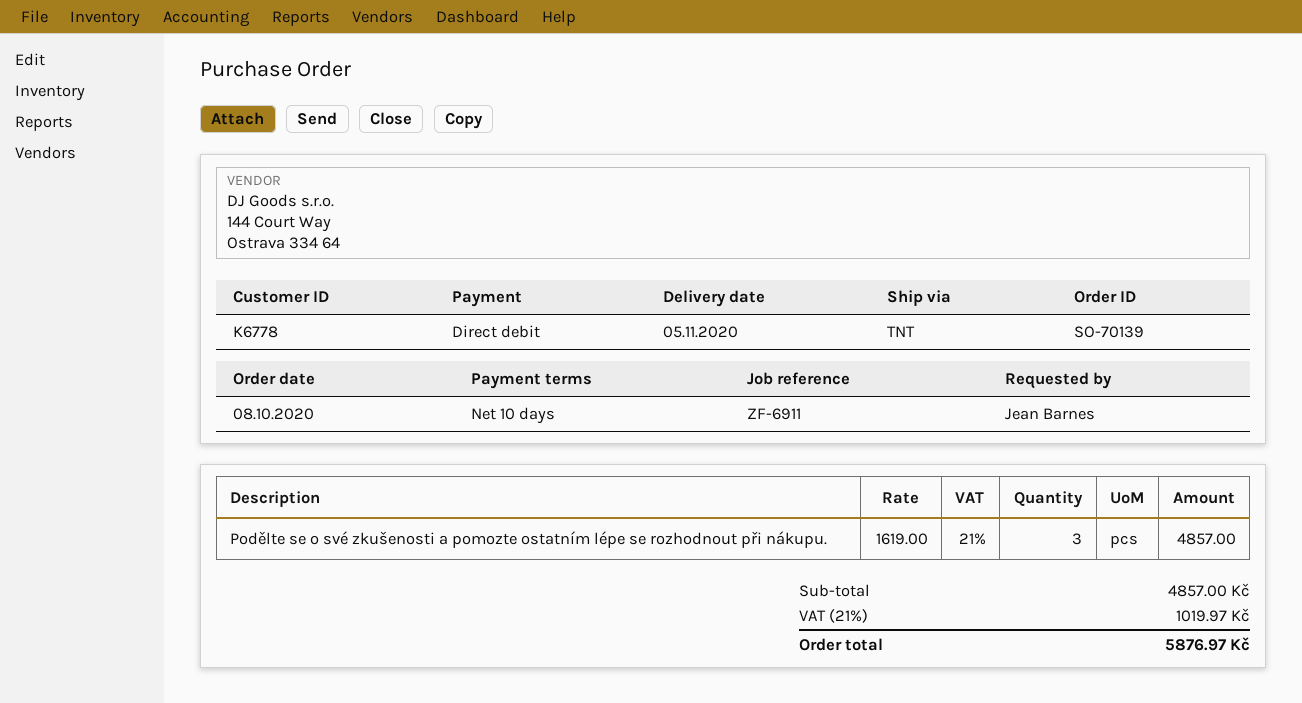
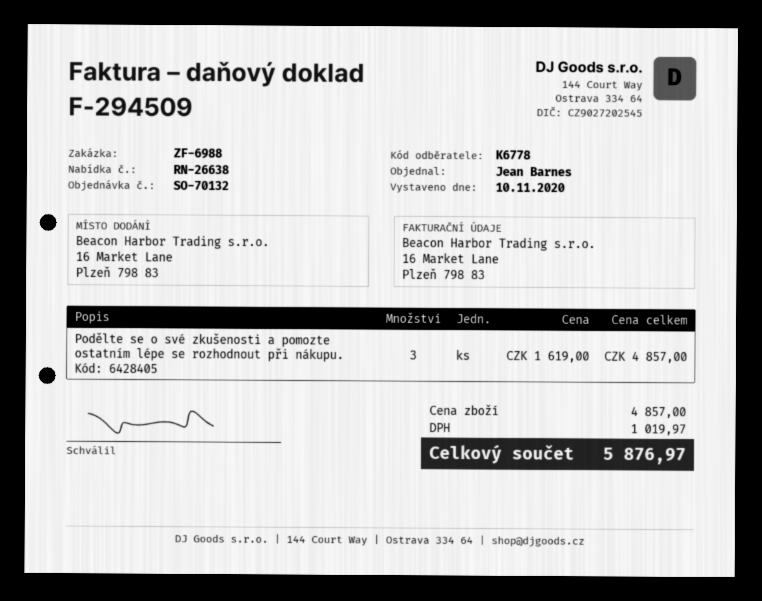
order number: SO-70139 -> SO-70132
reference: ZF-6911 -> ZF-6988

